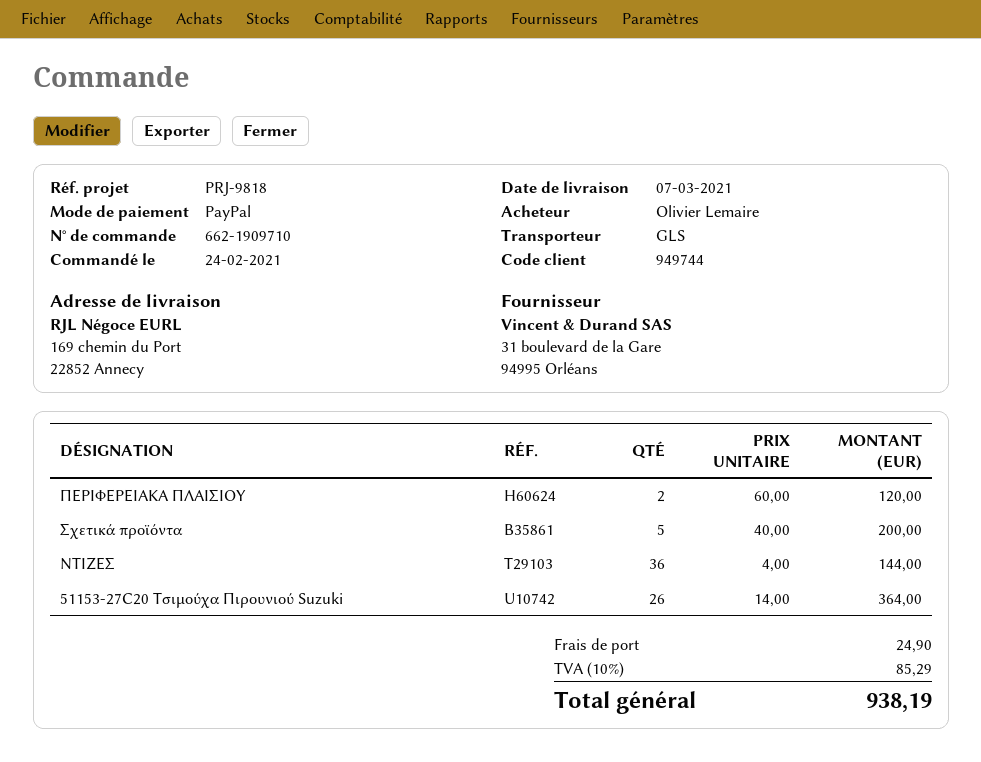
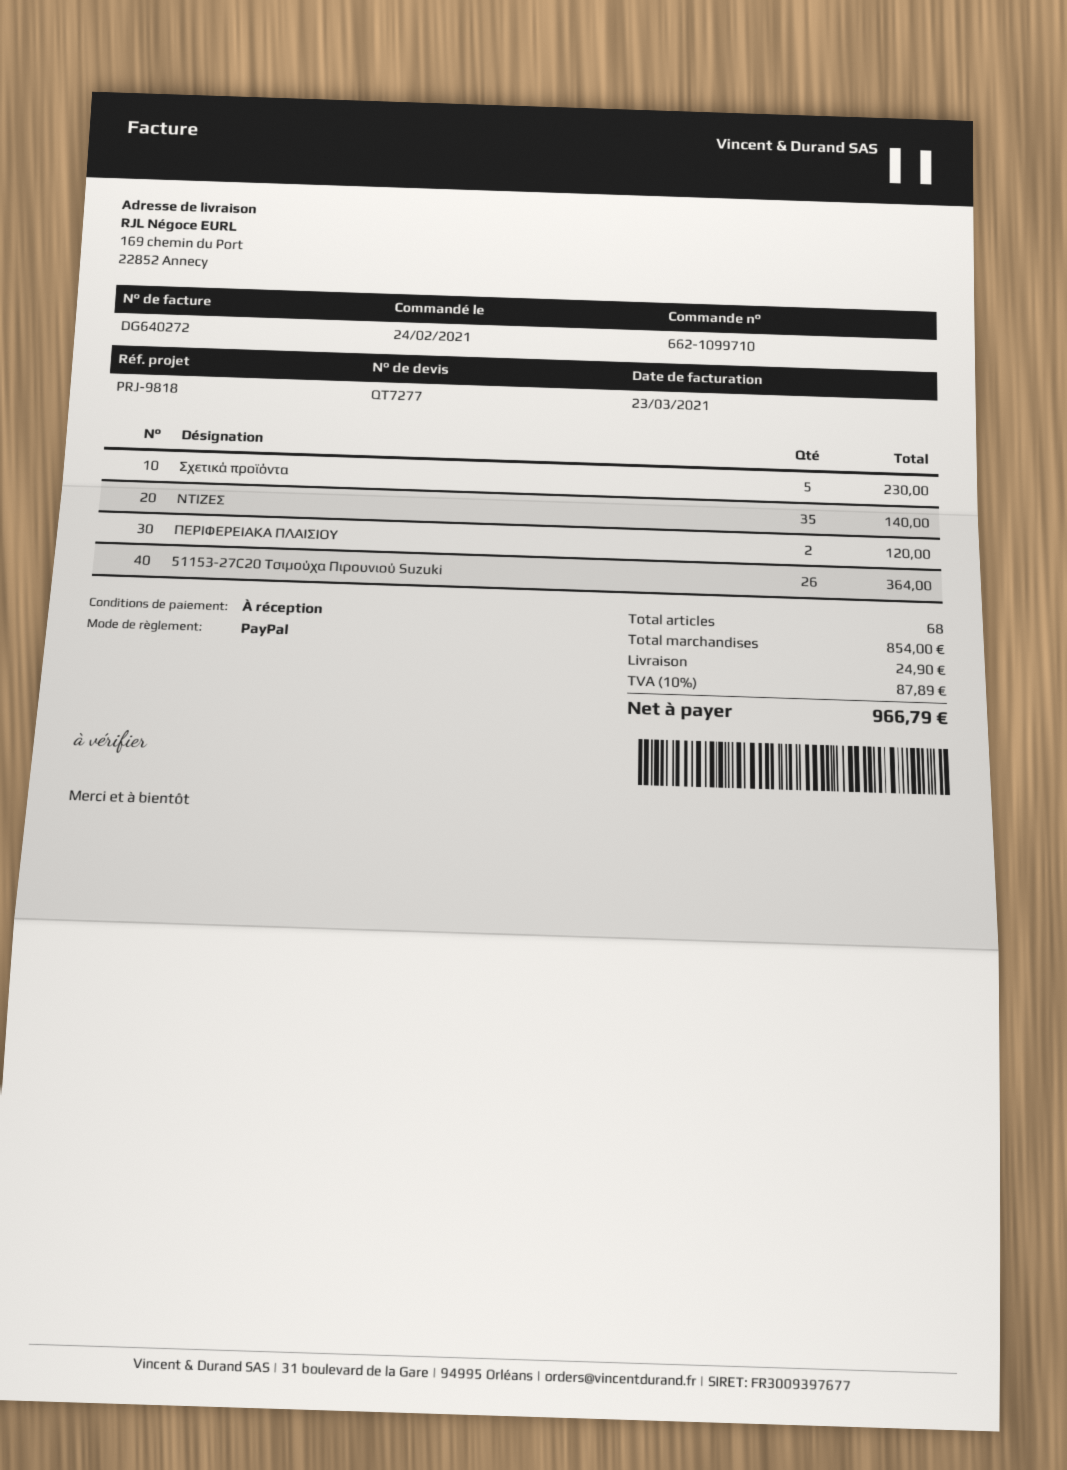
order number: 662-1909710 -> 662-1099710
Σχετικά προϊόντα: 5 for 200.00 -> 5 for 230.00
ΝΤΙΖΕΣ: 36 for 144.00 -> 35 for 140.00
tax: 10% = 85.29 -> 10% = 87.89
total: 938.19 -> 966.79

